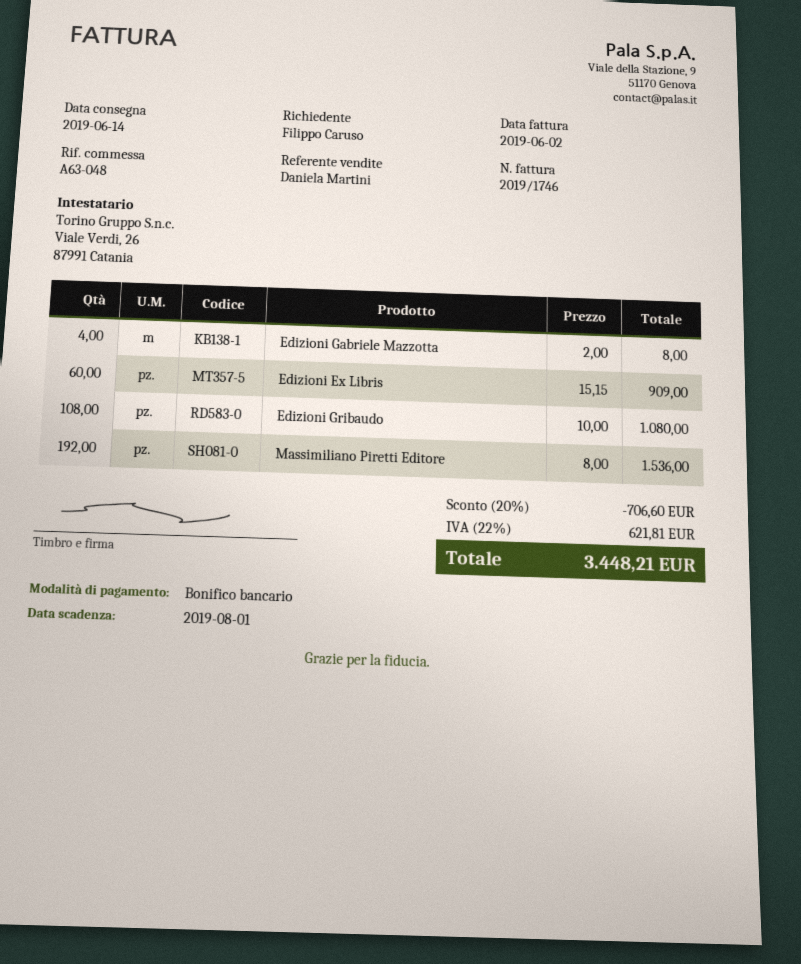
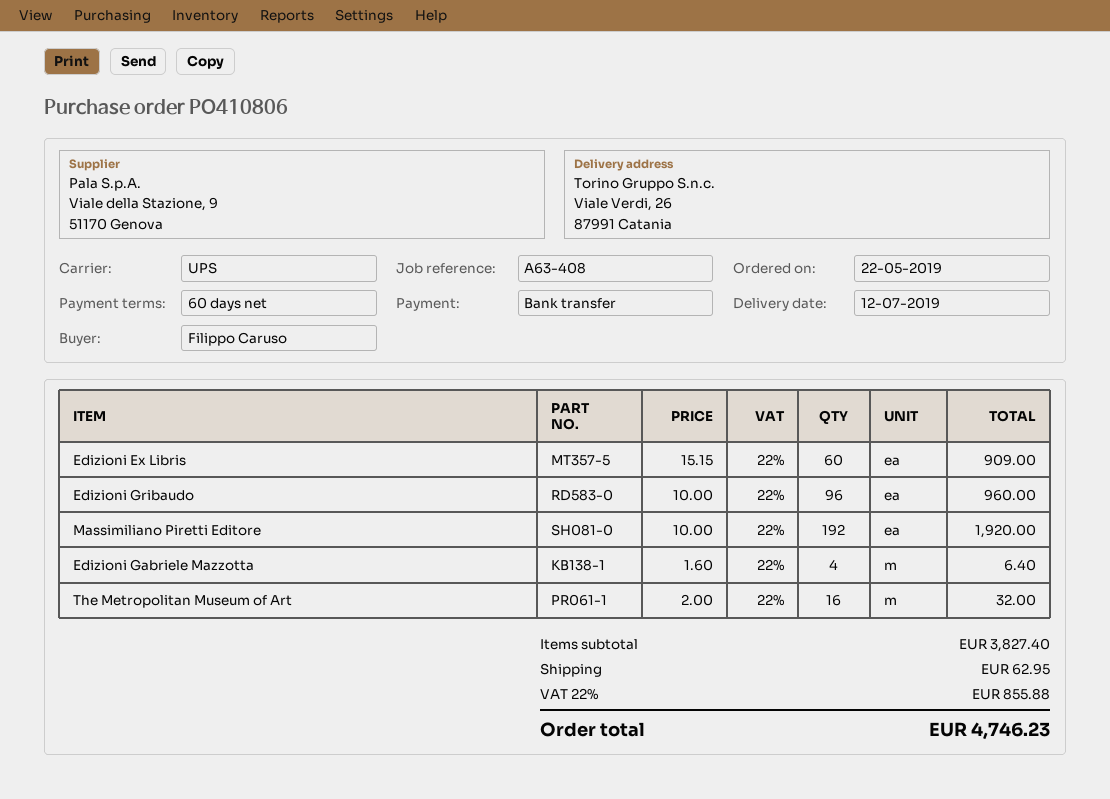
delivery date: 2019-06-14 -> 2019-07-12
reference: A63-048 -> A63-408
Edizioni Gabriele Mazzotta: 4 x 2.00 = 8.00 -> 4 x 1.60 = 6.40
Edizioni Gribaudo: 108 x 10.00 = 1080.00 -> 96 x 10.00 = 960.00
Massimiliano Piretti Editore: 192 x 8.00 = 1536.00 -> 192 x 10.00 = 1920.00
The Metropolitan Museum of Art: none -> 16 x 2.00 = 32.00
discount: 20% = 706.60 -> none
shipping: none -> 62.95
tax: 22% = 621.81 -> 22% = 855.88
total: 3448.21 -> 4746.23

